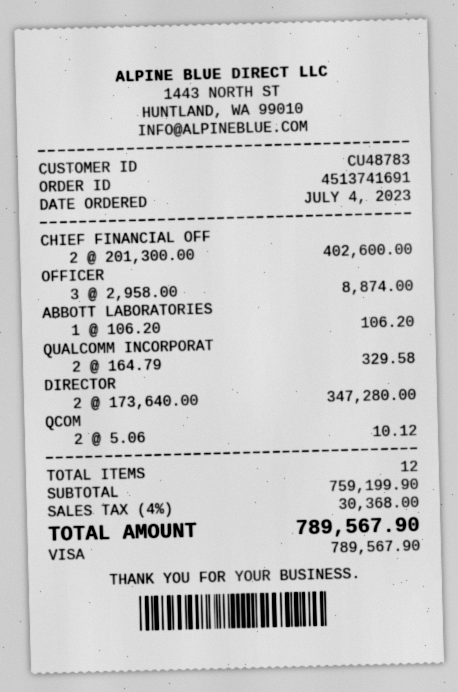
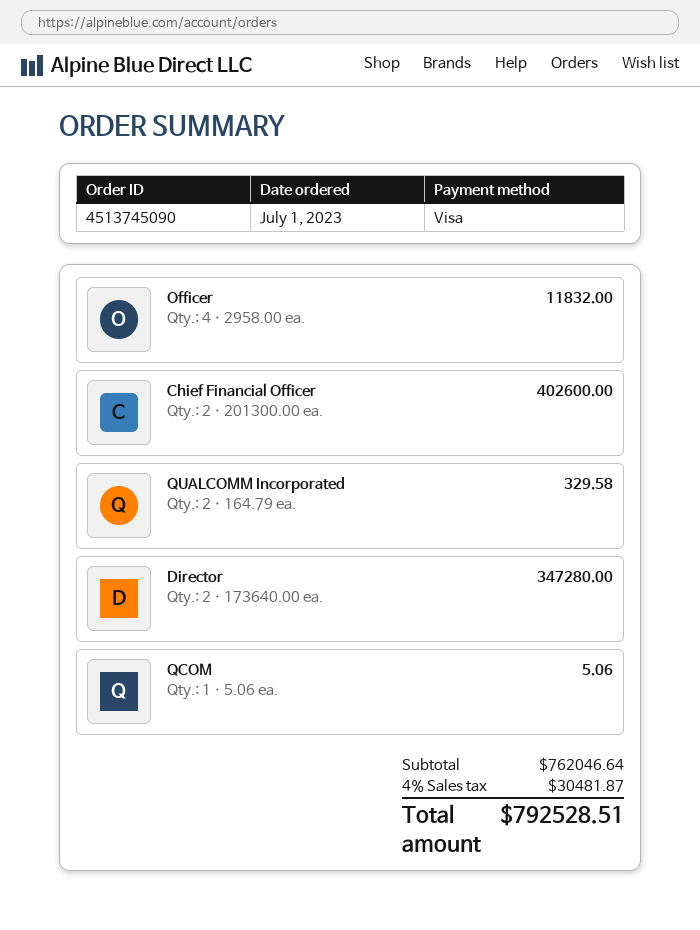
order number: 4513741691 -> 4513745090
order date: 2023-07-04 -> 2023-07-01
OFFICER: 3 x 2958.00 = 8874.00 -> 4 x 2958.00 = 11832.00
ABBOTT LABORATORIES: 1 x 106.20 = 106.20 -> none
QCOM: 2 x 5.06 = 10.12 -> 1 x 5.06 = 5.06
subtotal: 759199.90 -> 762046.64
tax: 4% = 30368.00 -> 4% = 30481.87
total: 789567.90 -> 792528.51

